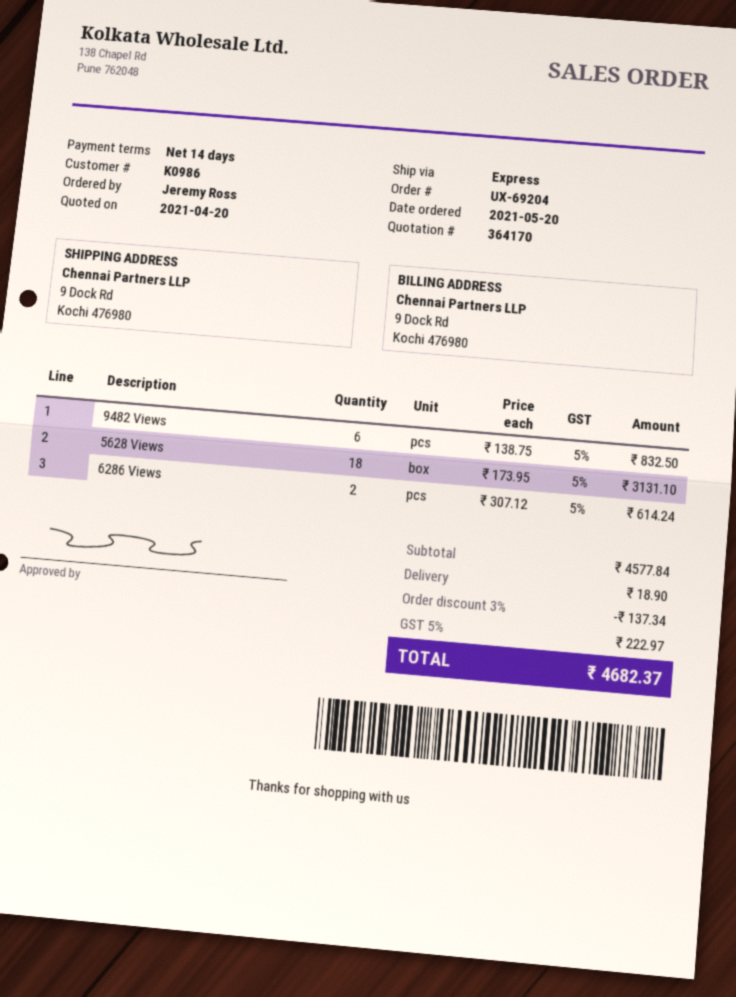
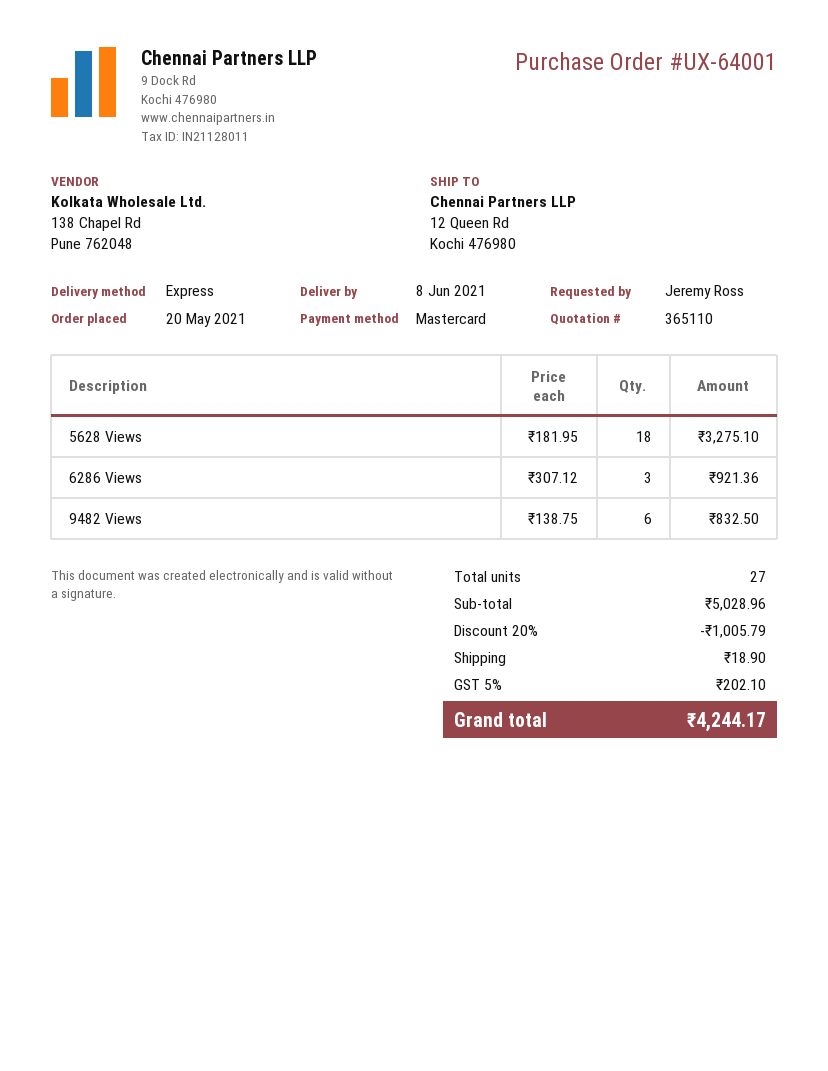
quote number: 364170 -> 365110
order number: UX-69204 -> UX-64001
ship to: 9 Dock Rd, Kochi 476980 -> 12 Queen Rd, Kochi 476980
5628 Views: 18 x 173.95 = 3131.10 -> 18 x 181.95 = 3275.10
6286 Views: 2 x 307.12 = 614.24 -> 3 x 307.12 = 921.36
subtotal: 4577.84 -> 5028.96
discount: 3% = 137.34 -> 20% = 1005.79
tax: 5% = 222.97 -> 5% = 202.10
total: 4682.37 -> 4244.17

